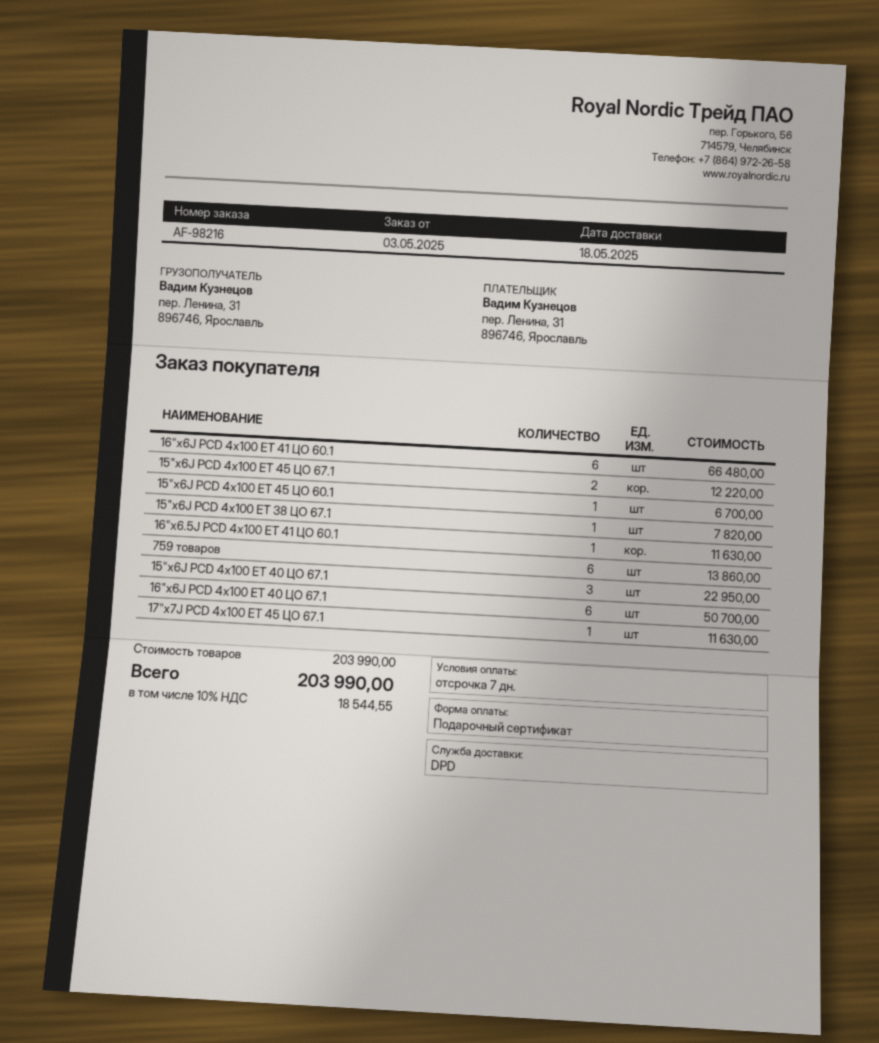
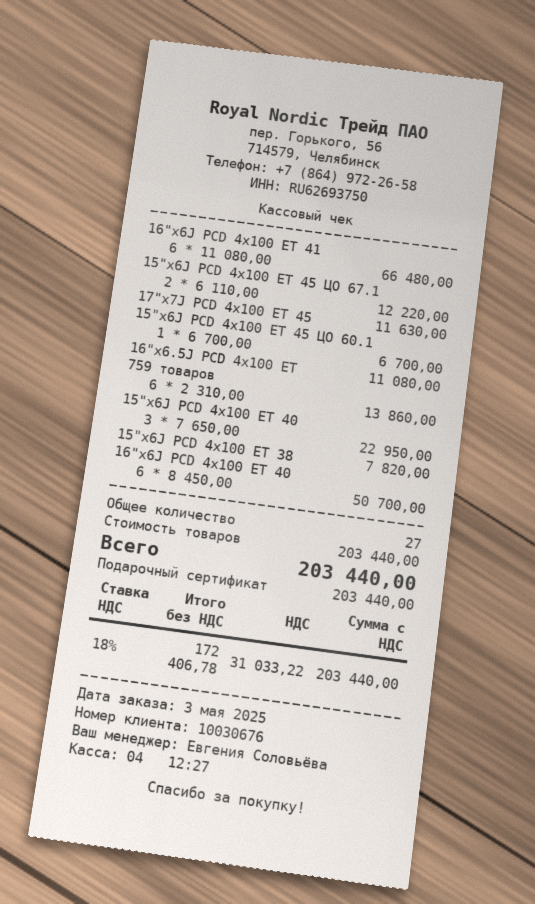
16"x6.5J PCD 4x100 ЕТ 41 ЦО 60.1: 1 for 11630.00 -> 1 for 11080.00
subtotal: 203990.00 -> 203440.00
tax: 10% = 18544.55 -> 18% = 31033.22
total: 203990.00 -> 203440.00

